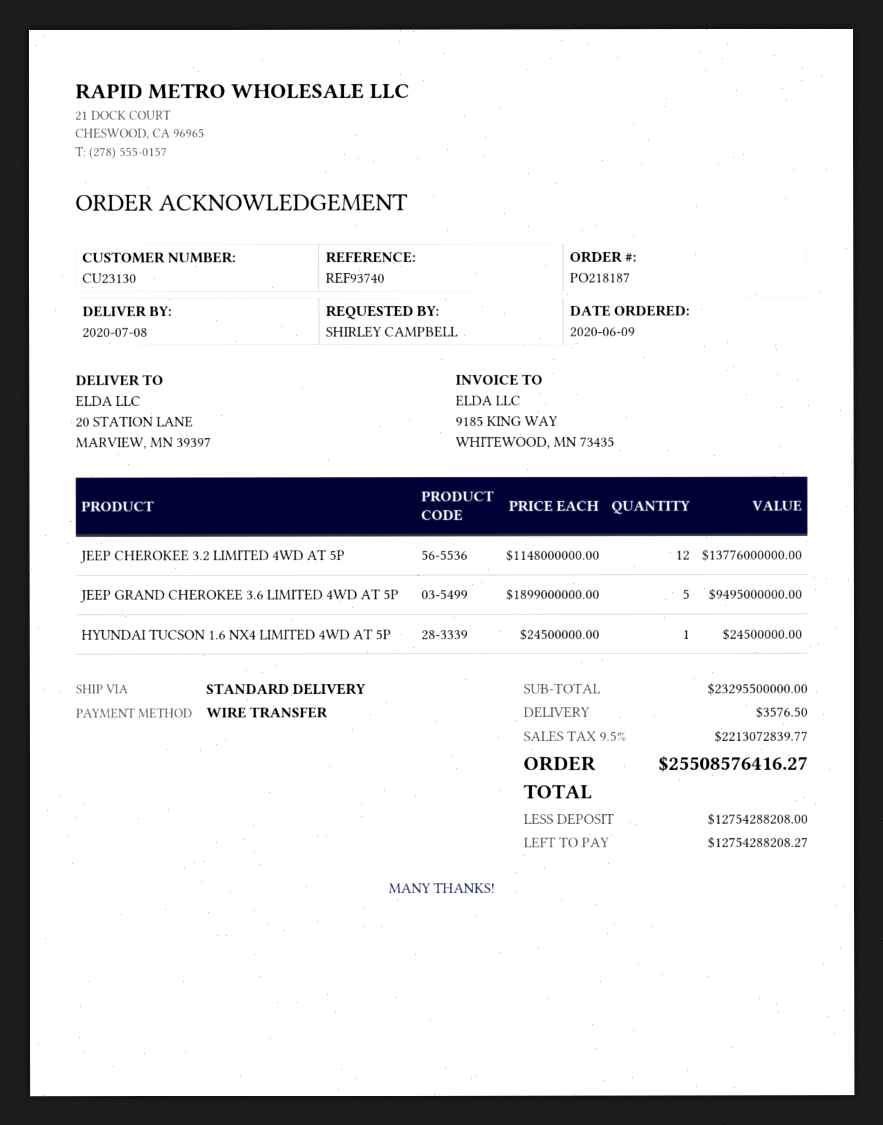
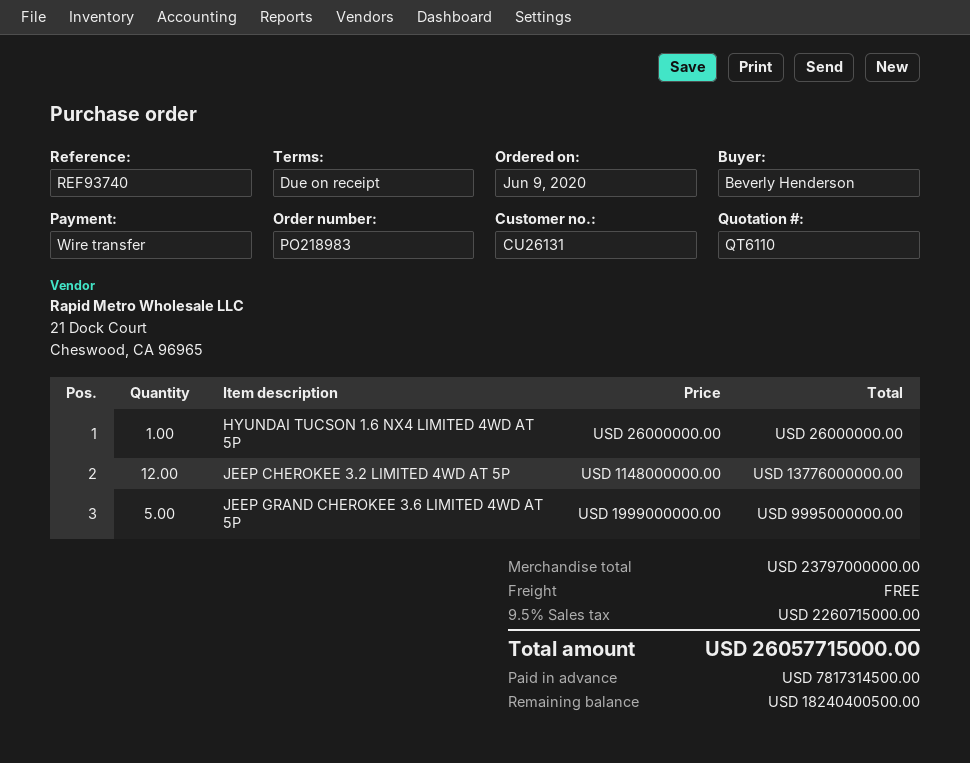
order number: PO218187 -> PO218983
customer number: CU23130 -> CU26131
ordered by: SHIRLEY CAMPBELL -> Beverly Henderson
JEEP GRAND CHEROKEE 3.6 LIMITED 4WD AT 5P: 5 x 1899000000.00 = 9495000000.00 -> 5 x 1999000000.00 = 9995000000.00
HYUNDAI TUCSON 1.6 NX4 LIMITED 4WD AT 5P: 1 x 24500000.00 = 24500000.00 -> 1 x 26000000.00 = 26000000.00
subtotal: 23295500000.00 -> 23797000000.00
shipping: 3576.50 -> 0.00
tax: 9.5% = 2213072839.77 -> 9.5% = 2260715000.00
total: 25508576416.27 -> 26057715000.00
deposit: 12754288208.00 -> 7817314500.00
balance: 12754288208.27 -> 18240400500.00

